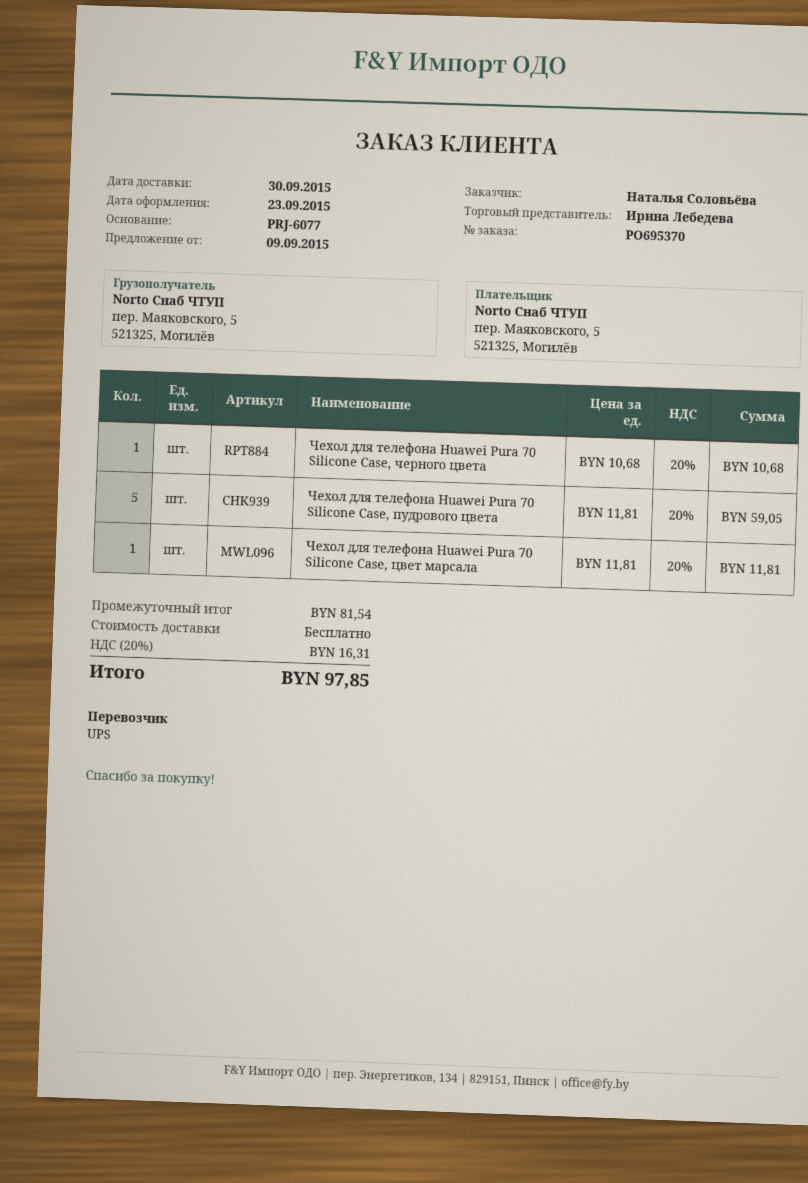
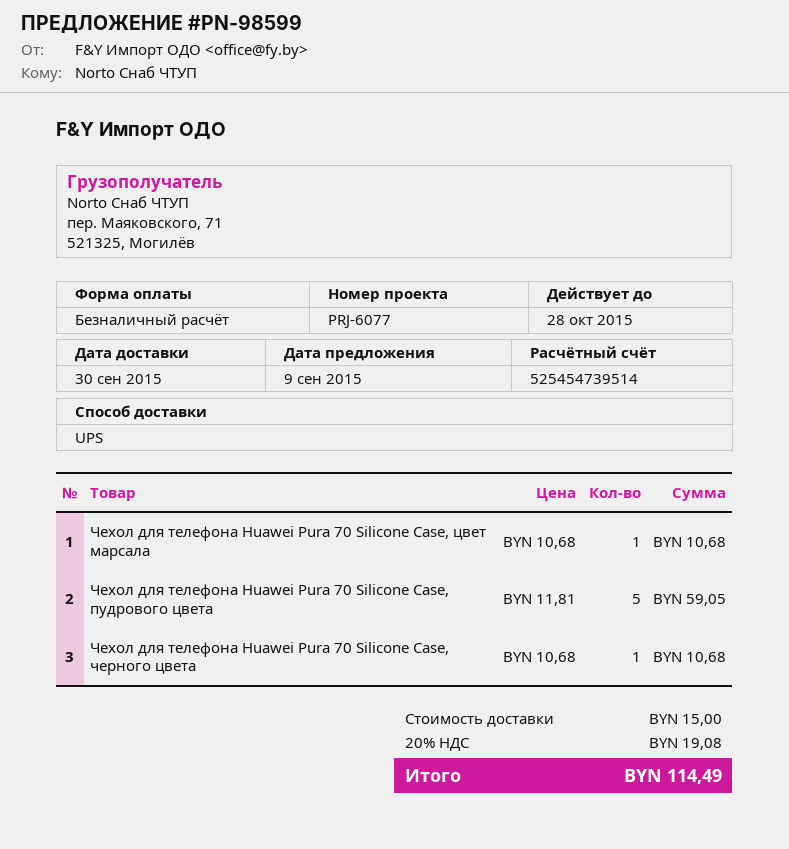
ship to: пер. Маяковского, 5, 521325, Могилёв -> пер. Маяковского, 71, 521325, Могилёв
Чехол для телефона Huawei Pura 70 Silicone Case, цвет марсала: 1 x 11.81 = 11.81 -> 1 x 10.68 = 10.68
shipping: 0.00 -> 15.00
tax: 20% = 16.31 -> 20% = 19.08
total: 97.85 -> 114.49

